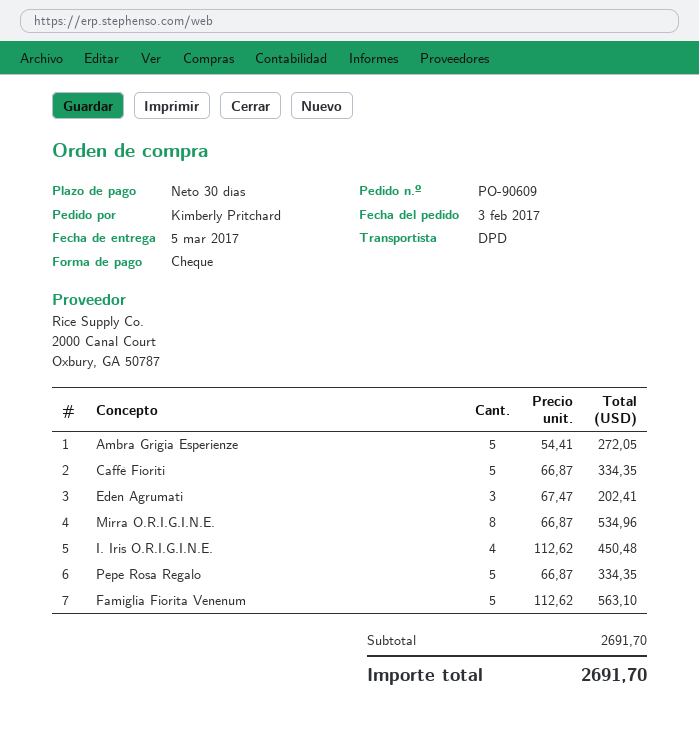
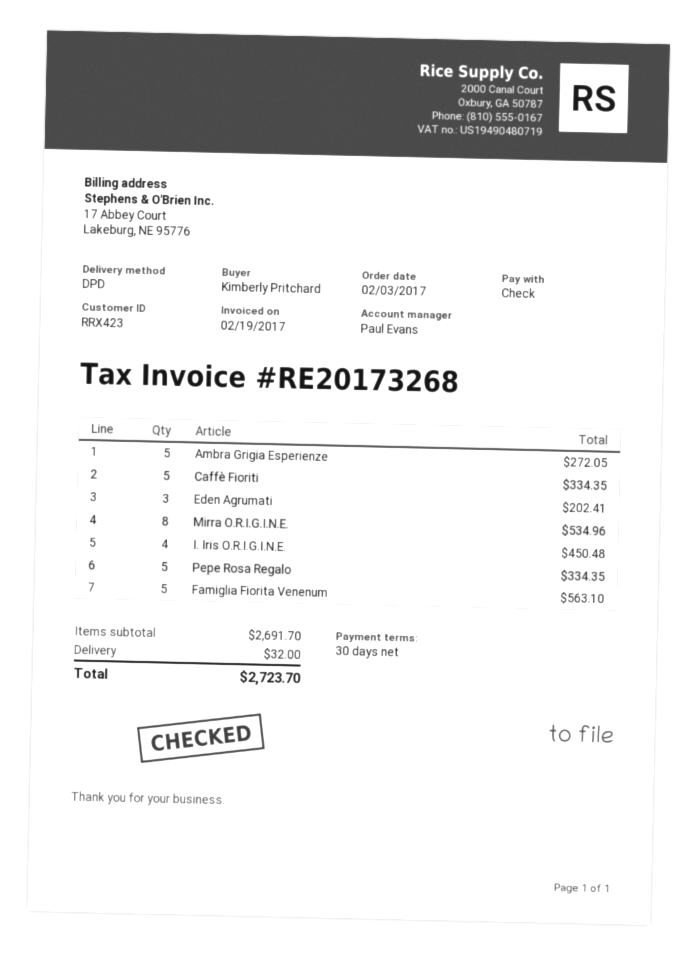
shipping: none -> 32.00
total: 2691.70 -> 2723.70

